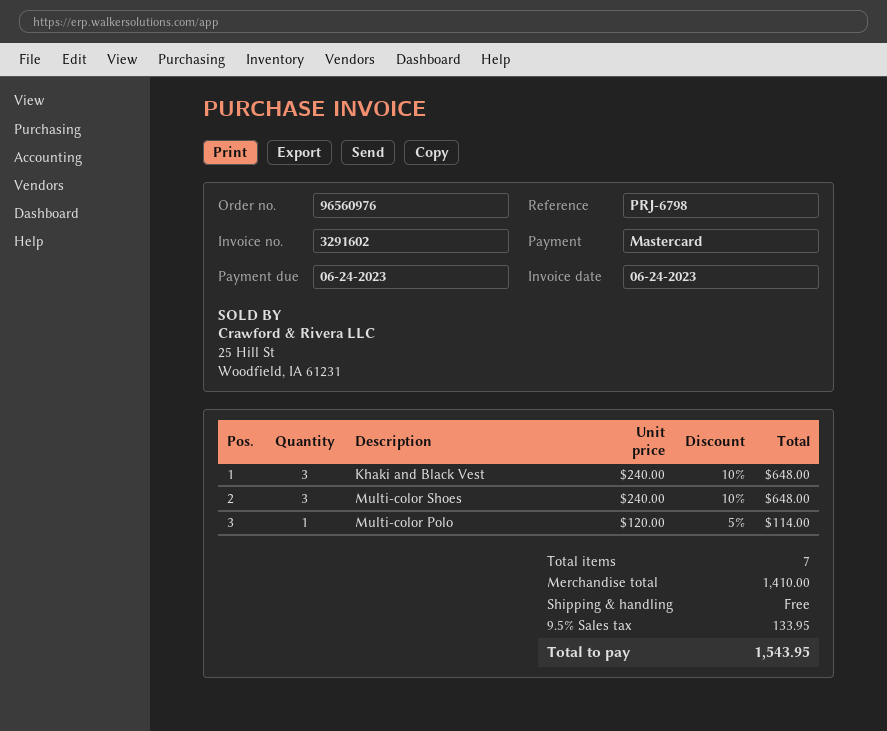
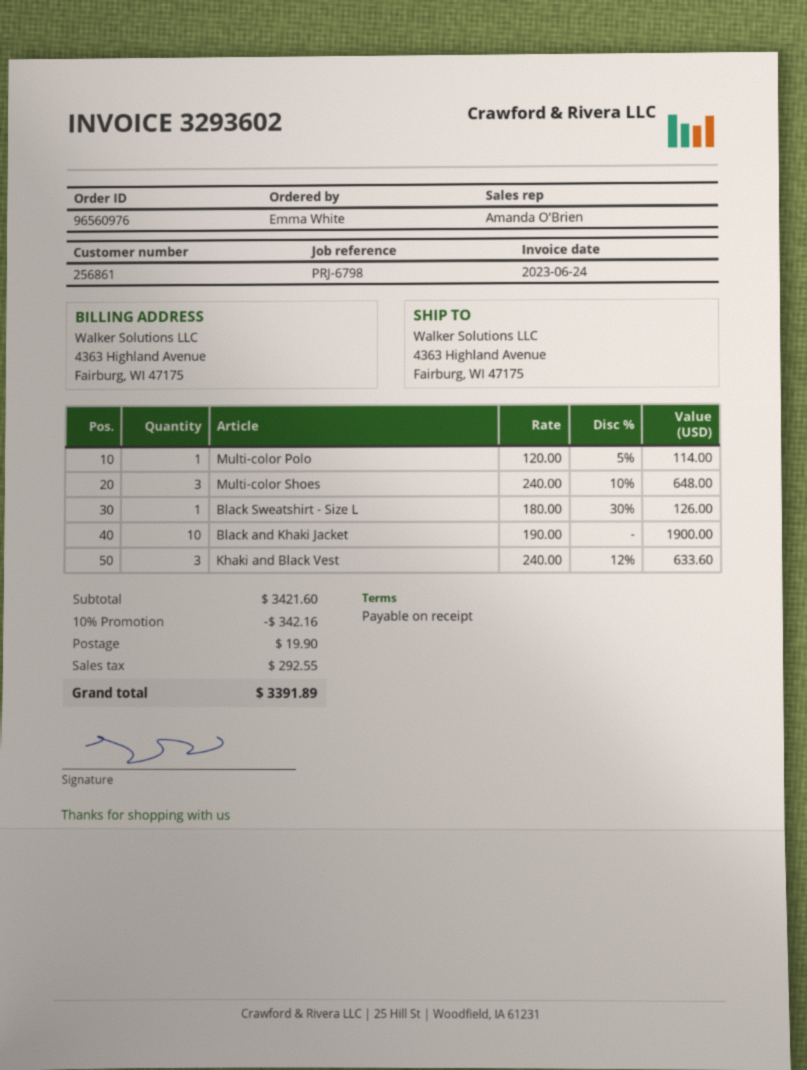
invoice number: 3291602 -> 3293602
Khaki and Black Vest: 3 x 240.00 - 10% = 648.00 -> 3 x 240.00 - 12% = 633.60
Black Sweatshirt - Size L: none -> 1 x 180.00 - 30% = 126.00
Black and Khaki Jacket: none -> 10 x 190.00 = 1900.00
subtotal: 1410.00 -> 3421.60
discount: none -> 10% = 342.16
shipping: 0.00 -> 19.90
tax: 133.95 -> 292.55
total: 1543.95 -> 3391.89

